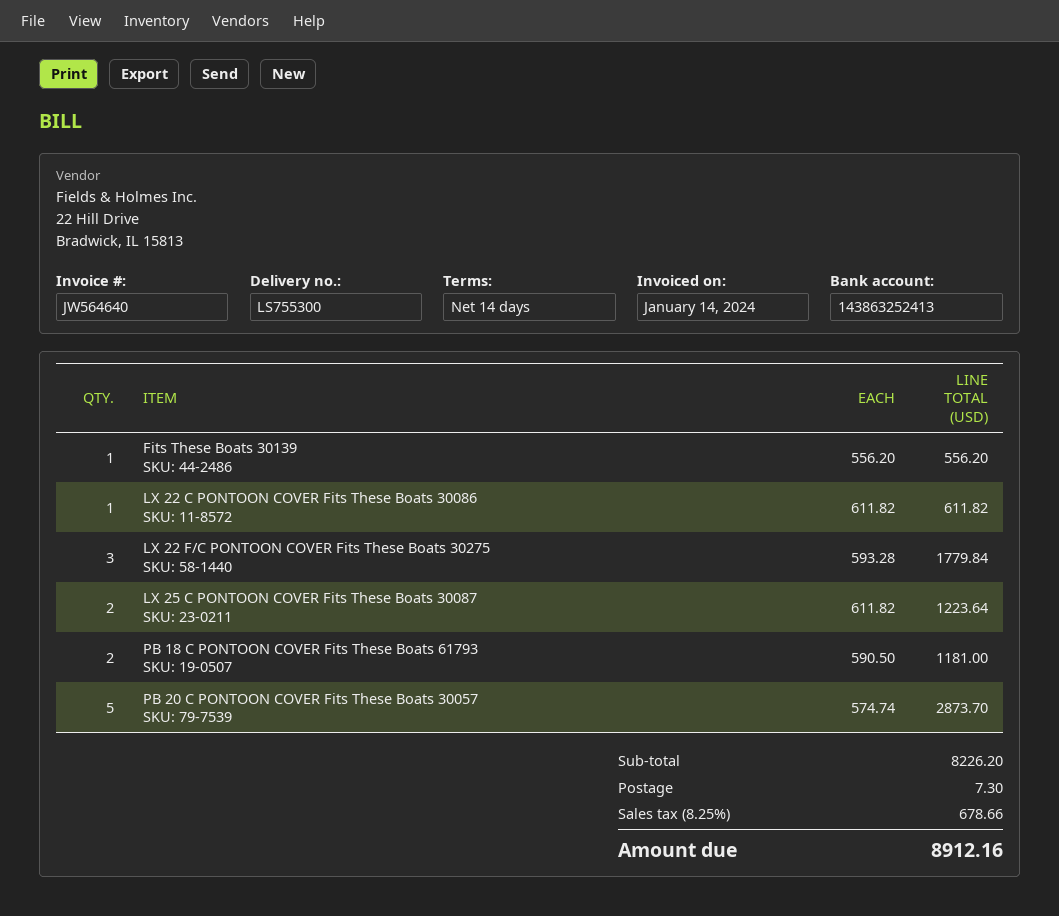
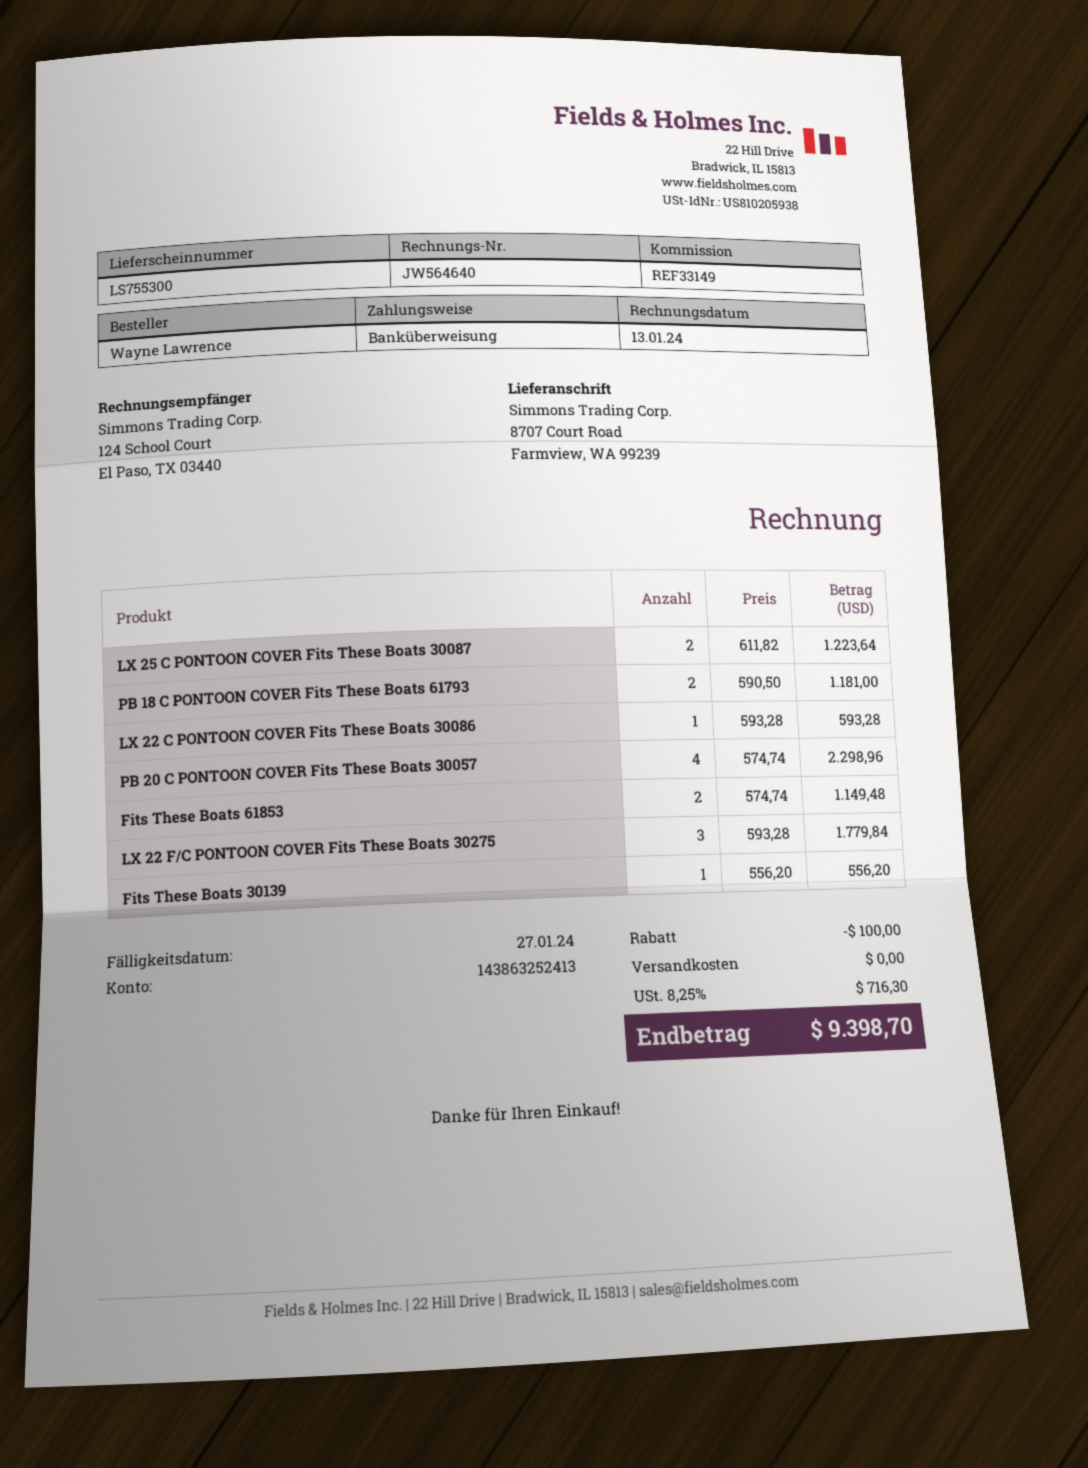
invoice date: 2024-01-14 -> 2024-01-13
LX 22 C PONTOON COVER Fits These Boats 30086: 1 x 611.82 = 611.82 -> 1 x 593.28 = 593.28
PB 20 C PONTOON COVER Fits These Boats 30057: 5 x 574.74 = 2873.70 -> 4 x 574.74 = 2298.96
Fits These Boats 61853: none -> 2 x 574.74 = 1149.48
discount: none -> 100.00
shipping: 7.30 -> 0.00
tax: 8.25% = 678.66 -> 8.25% = 716.30
total: 8912.16 -> 9398.70

